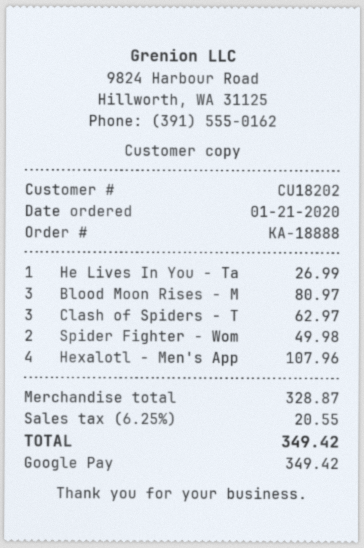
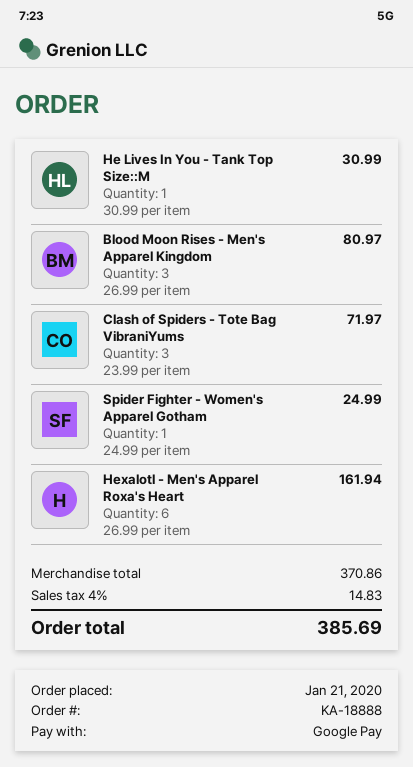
He Lives In You - Ta: 1 for 26.99 -> 1 for 30.99
Clash of Spiders - T: 3 for 62.97 -> 3 for 71.97
Spider Fighter - Wom: 2 for 49.98 -> 1 for 24.99
Hexalotl - Men's App: 4 for 107.96 -> 6 for 161.94
subtotal: 328.87 -> 370.86
tax: 6.25% = 20.55 -> 4% = 14.83
total: 349.42 -> 385.69

